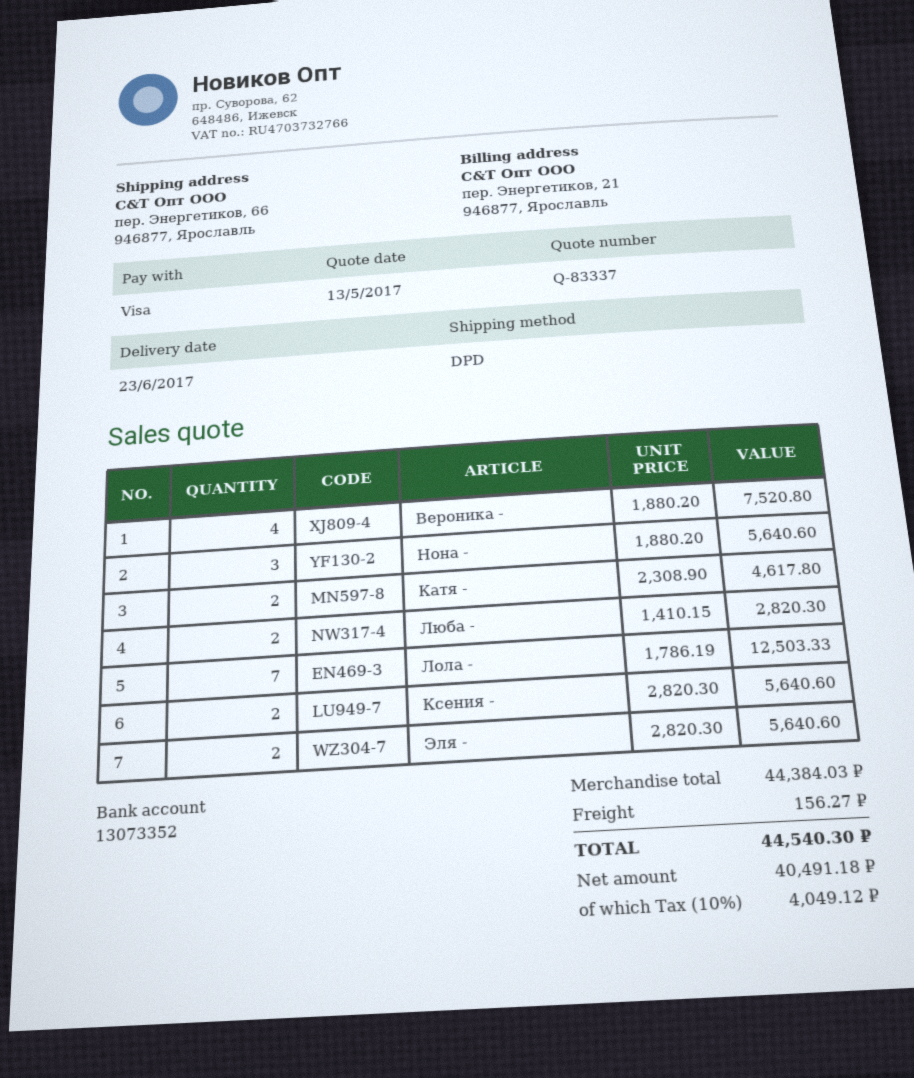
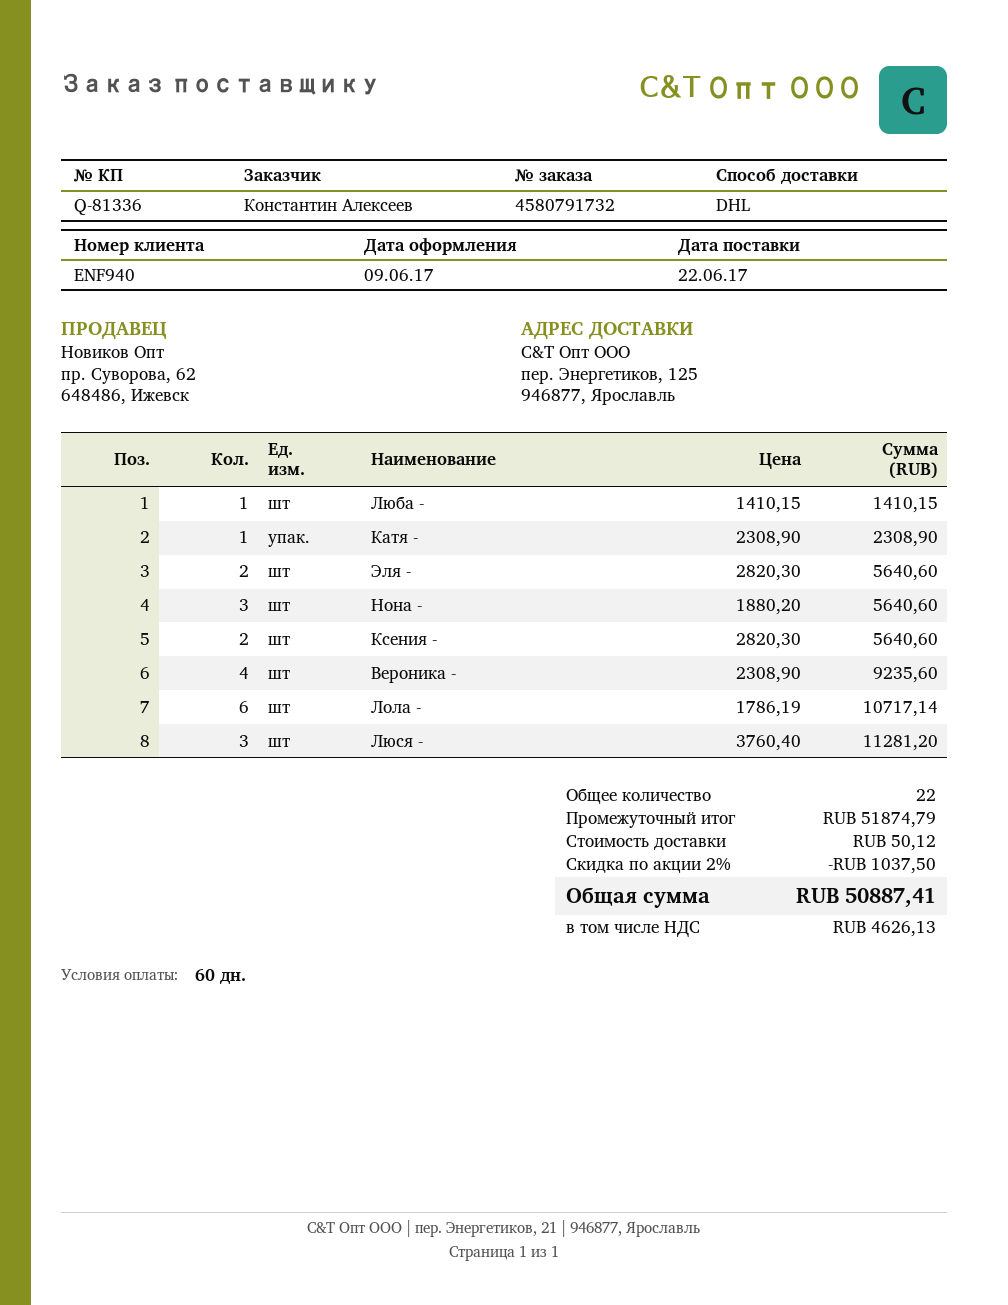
quote number: Q-83337 -> Q-81336
delivery date: 2017-06-23 -> 2017-06-22
shipping method: DPD -> DHL
ship to: пер. Энергетиков, 66, 946877, Ярославль -> пер. Энергетиков, 125, 946877, Ярославль
Вероника -: 4 x 1880.20 = 7520.80 -> 4 x 2308.90 = 9235.60
Катя -: 2 x 2308.90 = 4617.80 -> 1 x 2308.90 = 2308.90
Люба -: 2 x 1410.15 = 2820.30 -> 1 x 1410.15 = 1410.15
Лола -: 7 x 1786.19 = 12503.33 -> 6 x 1786.19 = 10717.14
Люся -: none -> 3 x 3760.40 = 11281.20
subtotal: 44384.03 -> 51874.79
discount: none -> 2% = 1037.50
shipping: 156.27 -> 50.12
tax: 4049.12 -> 4626.13
total: 44540.30 -> 50887.41

